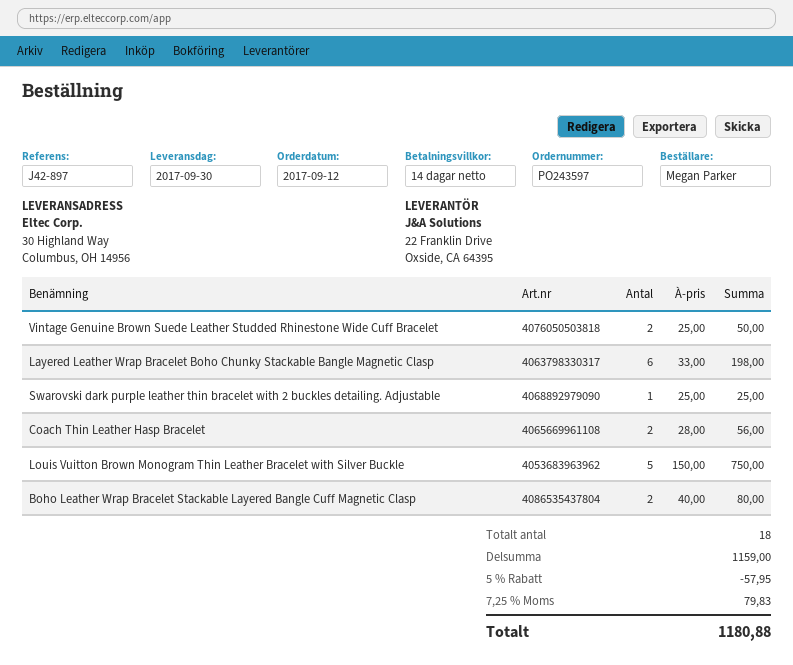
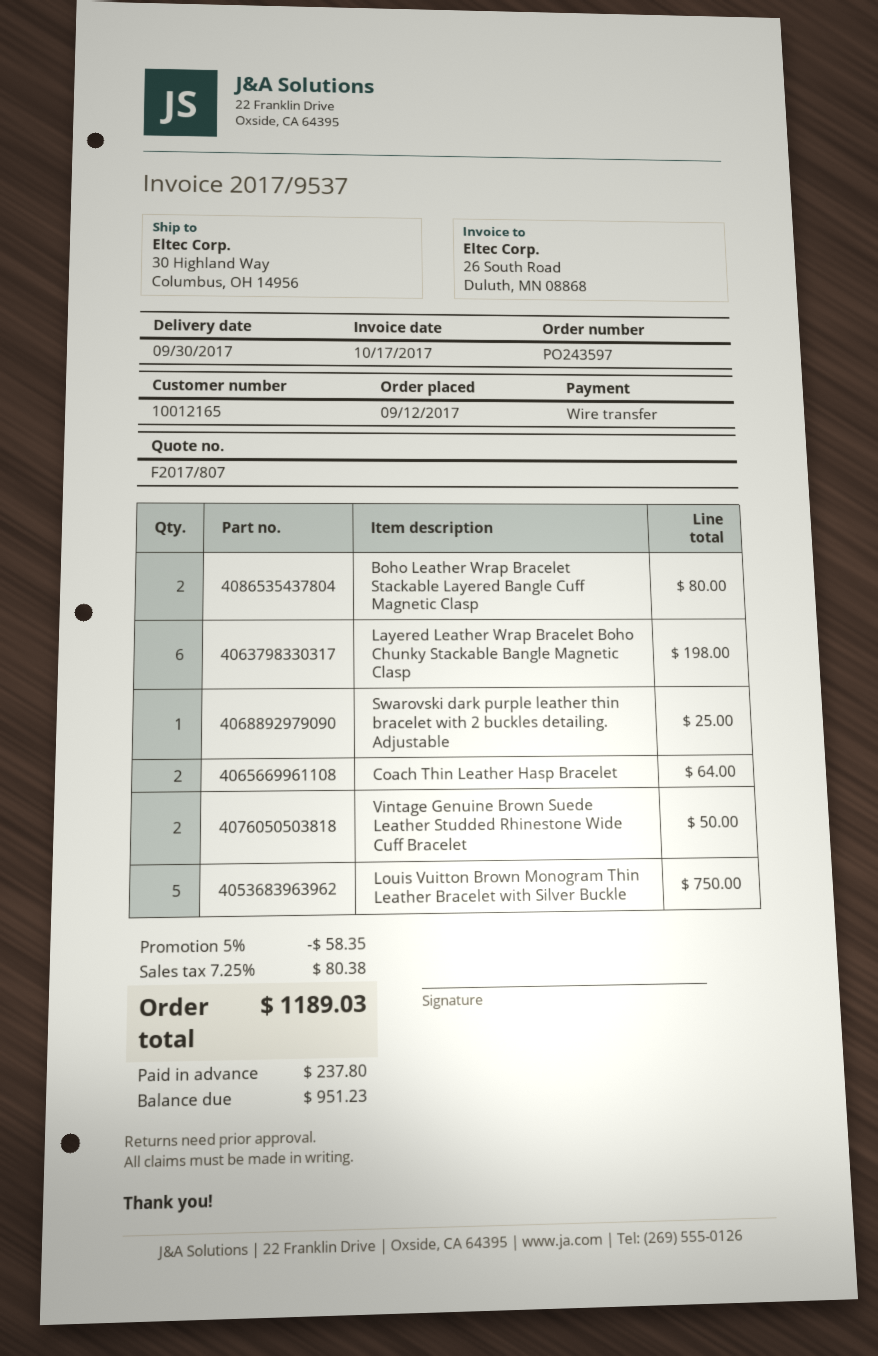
Coach Thin Leather Hasp Bracelet: 2 for 56.00 -> 2 for 64.00
discount: 5% = 57.95 -> 5% = 58.35
tax: 7.25% = 79.83 -> 7.25% = 80.38
total: 1180.88 -> 1189.03

